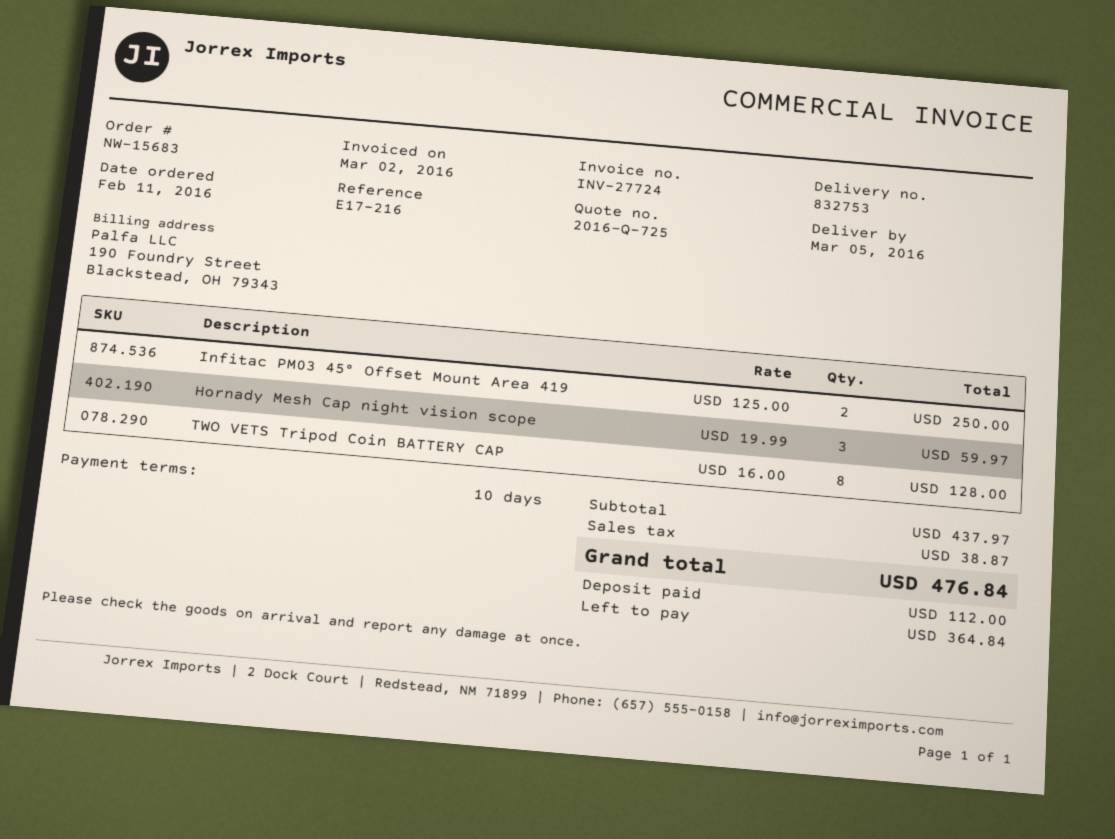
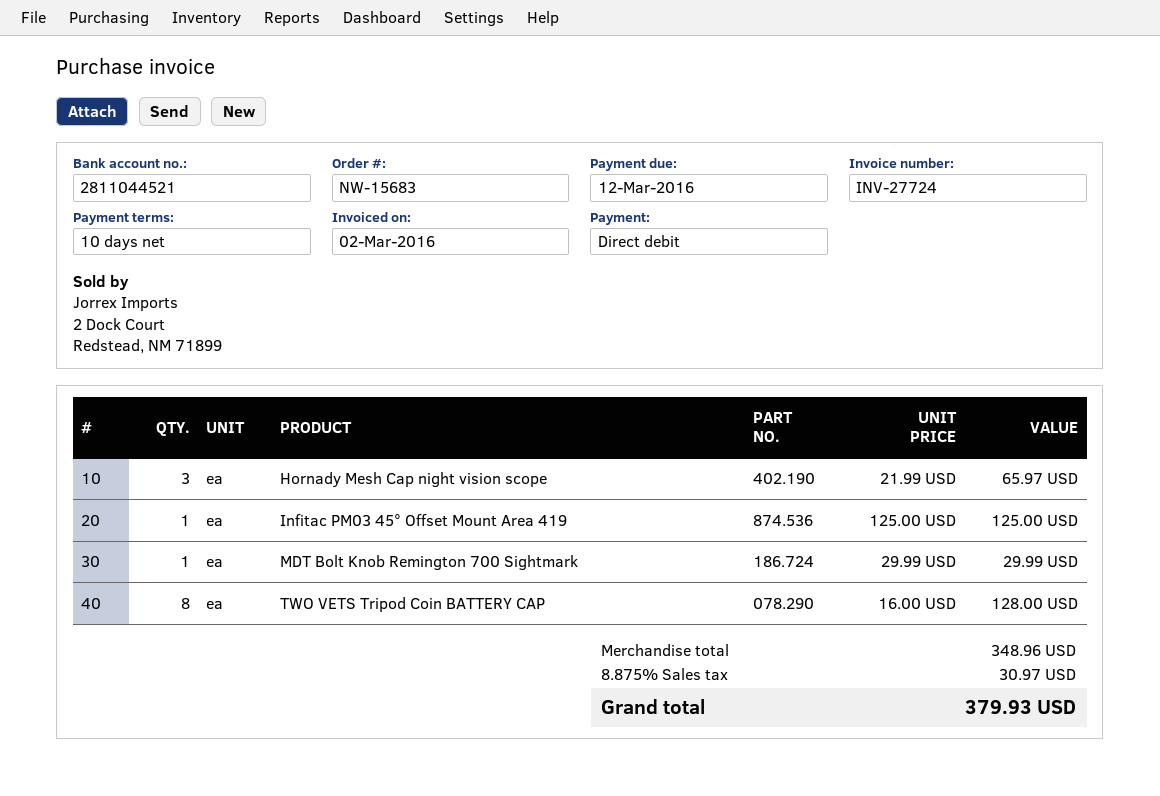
Infitac PM03 45° Offset Mount Area 419: 2 x 125.00 = 250.00 -> 1 x 125.00 = 125.00
Hornady Mesh Cap night vision scope: 3 x 19.99 = 59.97 -> 3 x 21.99 = 65.97
MDT Bolt Knob Remington 700 Sightmark: none -> 1 x 29.99 = 29.99
subtotal: 437.97 -> 348.96
tax: 38.87 -> 30.97
total: 476.84 -> 379.93

